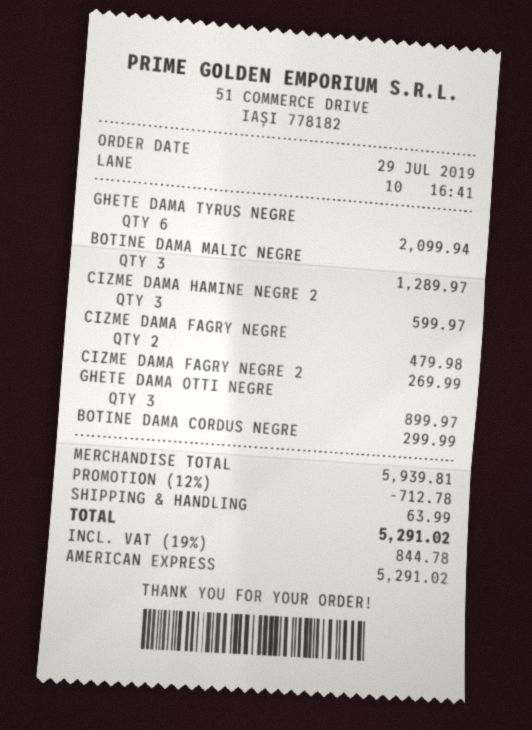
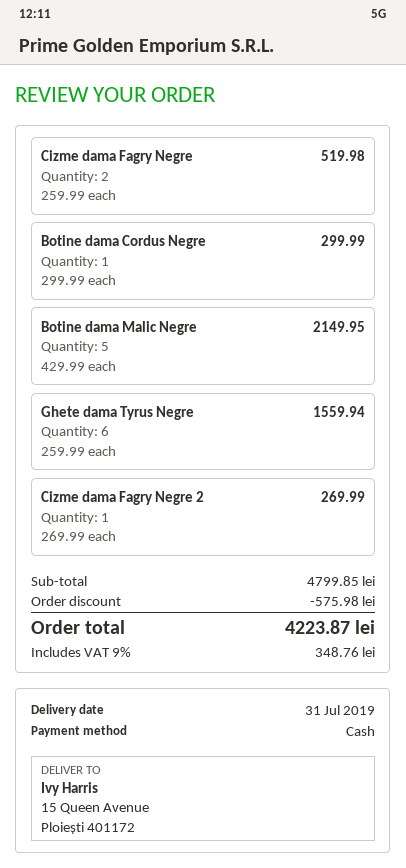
payment method: American Express -> cash
GHETE DAMA TYRUS NEGRE: 6 for 2099.94 -> 6 for 1559.94
BOTINE DAMA MALIC NEGRE: 3 for 1289.97 -> 5 for 2149.95
CIZME DAMA HAMINE NEGRE 2: 3 for 599.97 -> none
CIZME DAMA FAGRY NEGRE: 2 for 479.98 -> 2 for 519.98
GHETE DAMA OTTI NEGRE: 3 for 899.97 -> none
subtotal: 5939.81 -> 4799.85
discount: 712.78 -> 575.98
shipping: 63.99 -> none
tax: 19% = 844.78 -> 9% = 348.76
total: 5291.02 -> 4223.87

